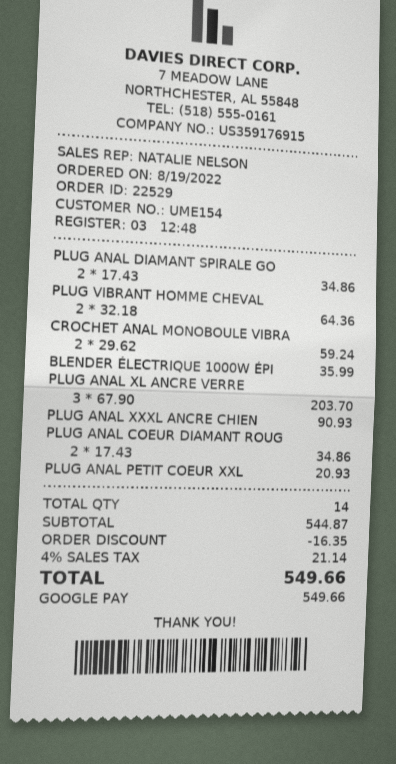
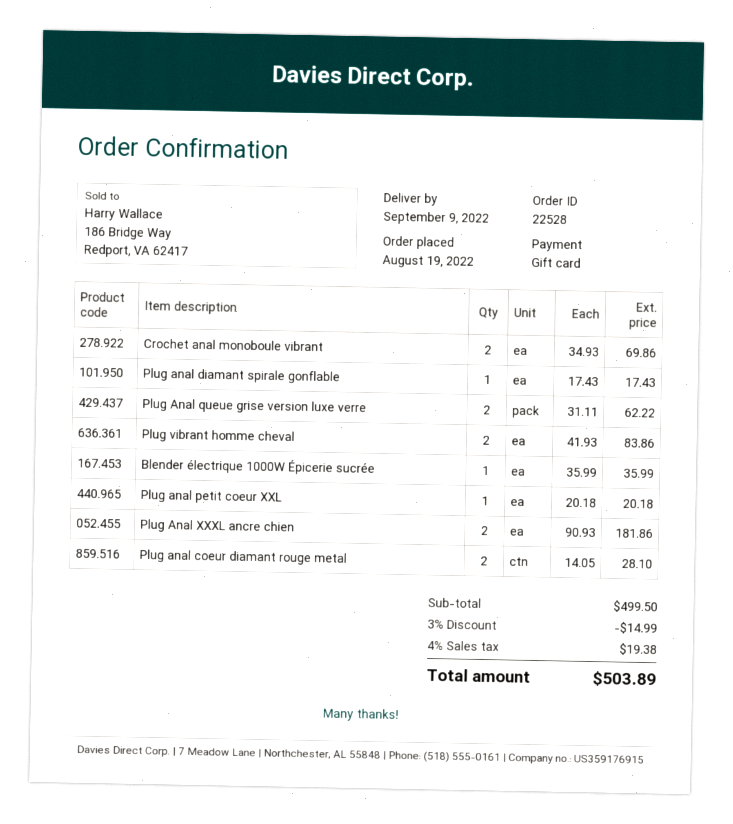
order number: 22529 -> 22528
payment method: Google Pay -> gift card
PLUG ANAL DIAMANT SPIRALE GO: 2 x 17.43 = 34.86 -> 1 x 17.43 = 17.43
PLUG VIBRANT HOMME CHEVAL: 2 x 32.18 = 64.36 -> 2 x 41.93 = 83.86
CROCHET ANAL MONOBOULE VIBRA: 2 x 29.62 = 59.24 -> 2 x 34.93 = 69.86
PLUG ANAL XL ANCRE VERRE: 3 x 67.90 = 203.70 -> none
PLUG ANAL XXXL ANCRE CHIEN: 1 x 90.93 = 90.93 -> 2 x 90.93 = 181.86
PLUG ANAL COEUR DIAMANT ROUG: 2 x 17.43 = 34.86 -> 2 x 14.05 = 28.10
PLUG ANAL PETIT COEUR XXL: 1 x 20.93 = 20.93 -> 1 x 20.18 = 20.18
Plug Anal queue grise version luxe verre: none -> 2 x 31.11 = 62.22
subtotal: 544.87 -> 499.50
discount: 16.35 -> 14.99
tax: 4% = 21.14 -> 4% = 19.38
total: 549.66 -> 503.89

